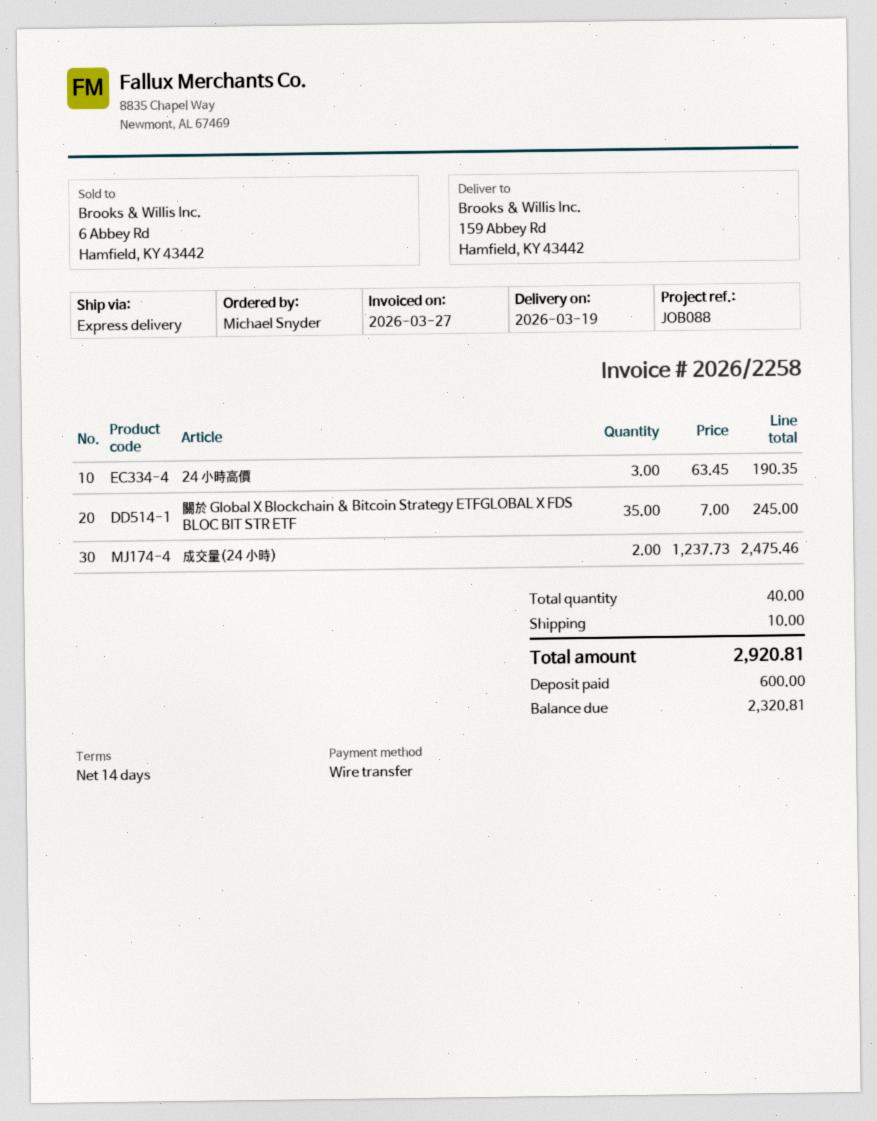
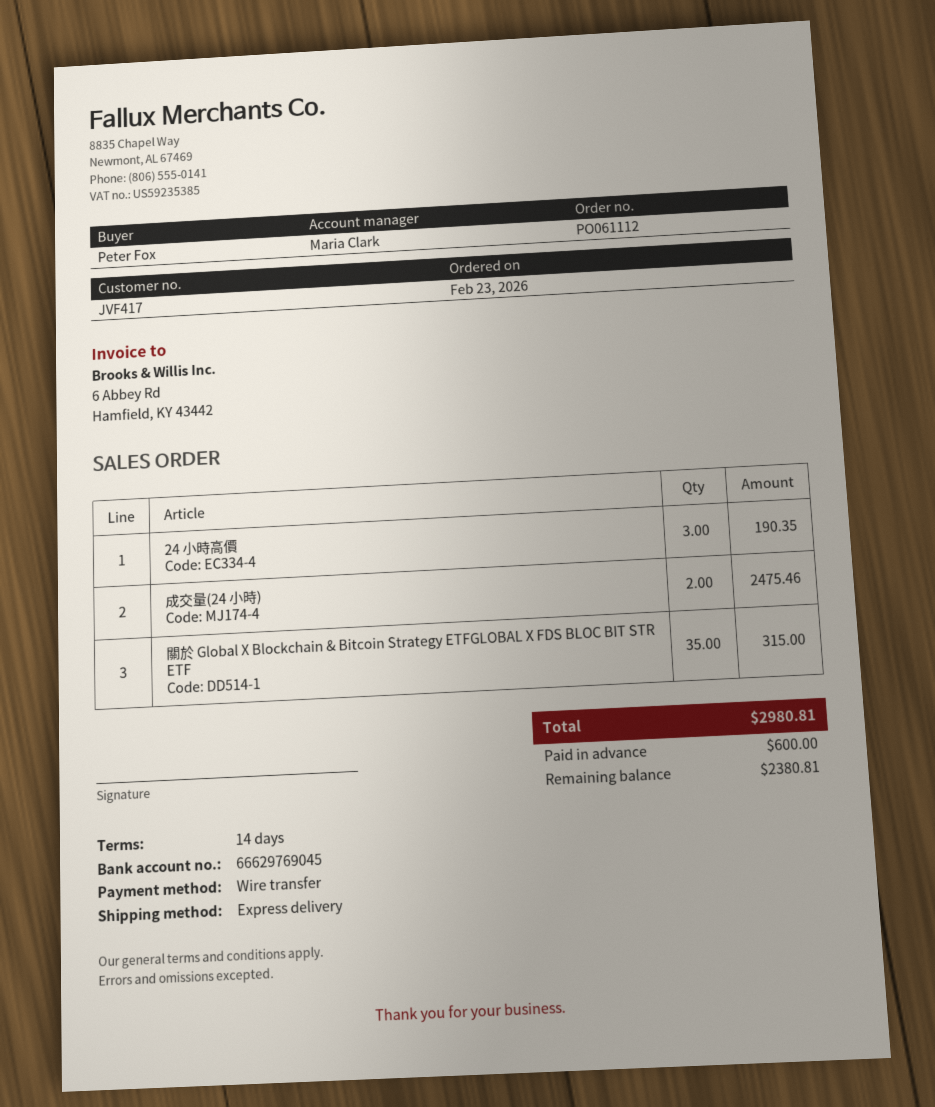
ordered by: Michael Snyder -> Peter Fox
關於 Global X Blockchain & Bitcoin Strategy ETFGLOBAL X FDS BLOC BIT STR ETF: 35 for 245.00 -> 35 for 315.00
shipping: 10.00 -> none
total: 2920.81 -> 2980.81
balance: 2320.81 -> 2380.81

